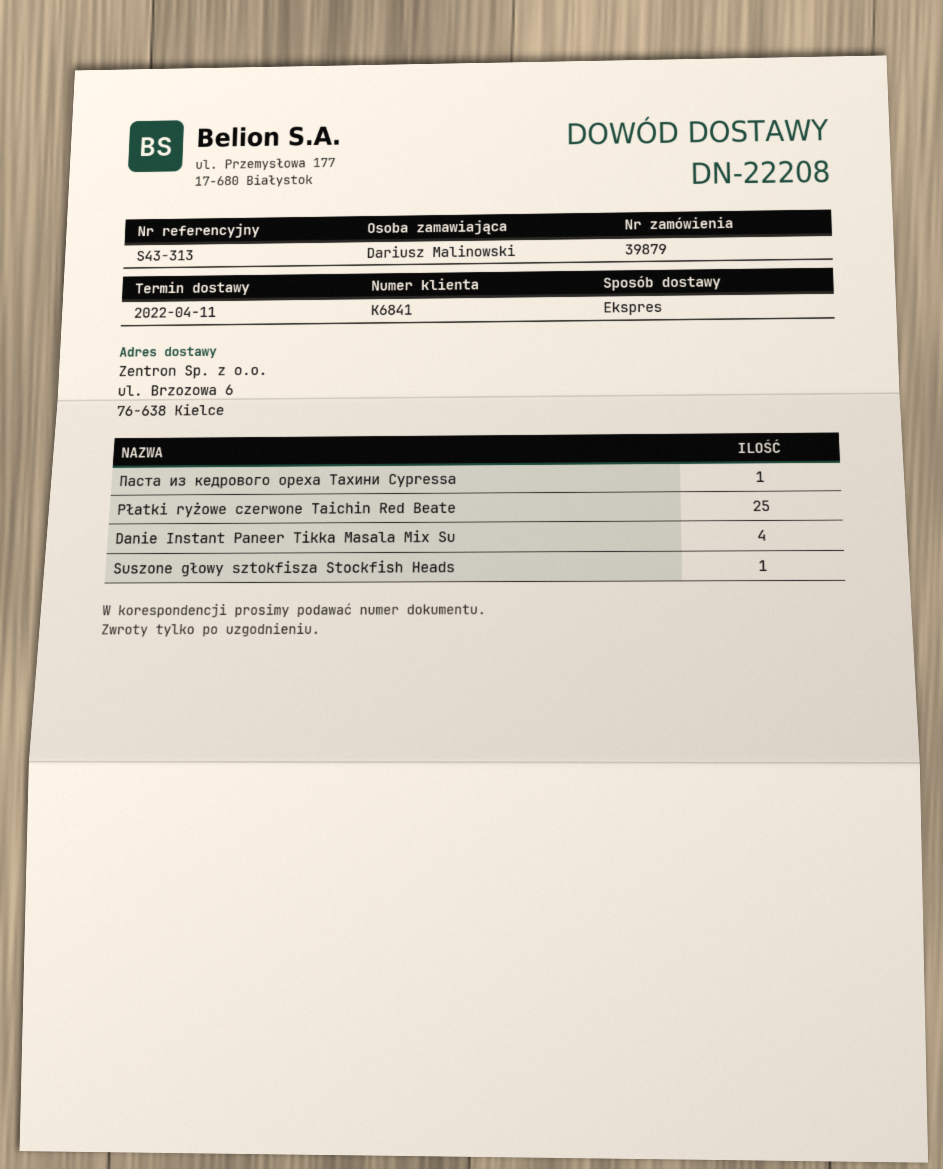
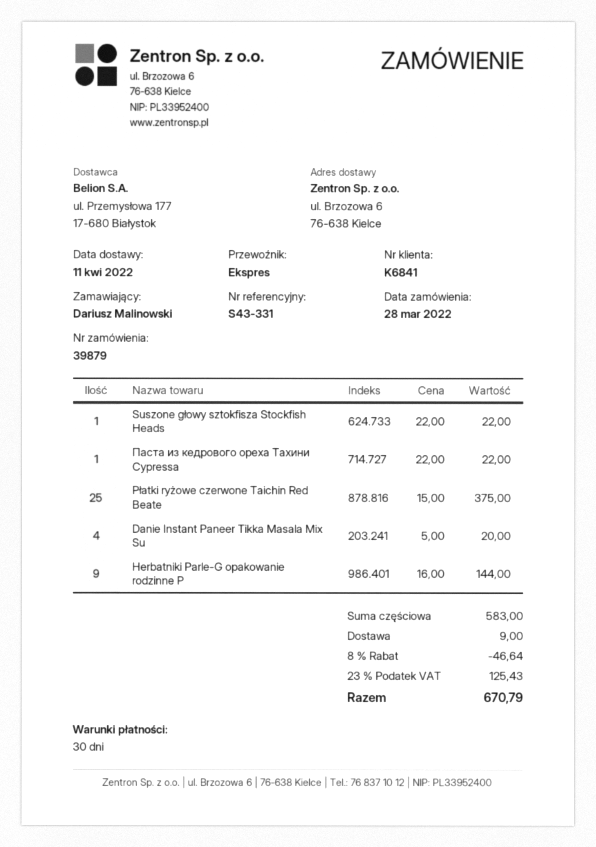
reference: S43-313 -> S43-331
Herbatniki Parle-G opakowanie rodzinne P: none -> 9

